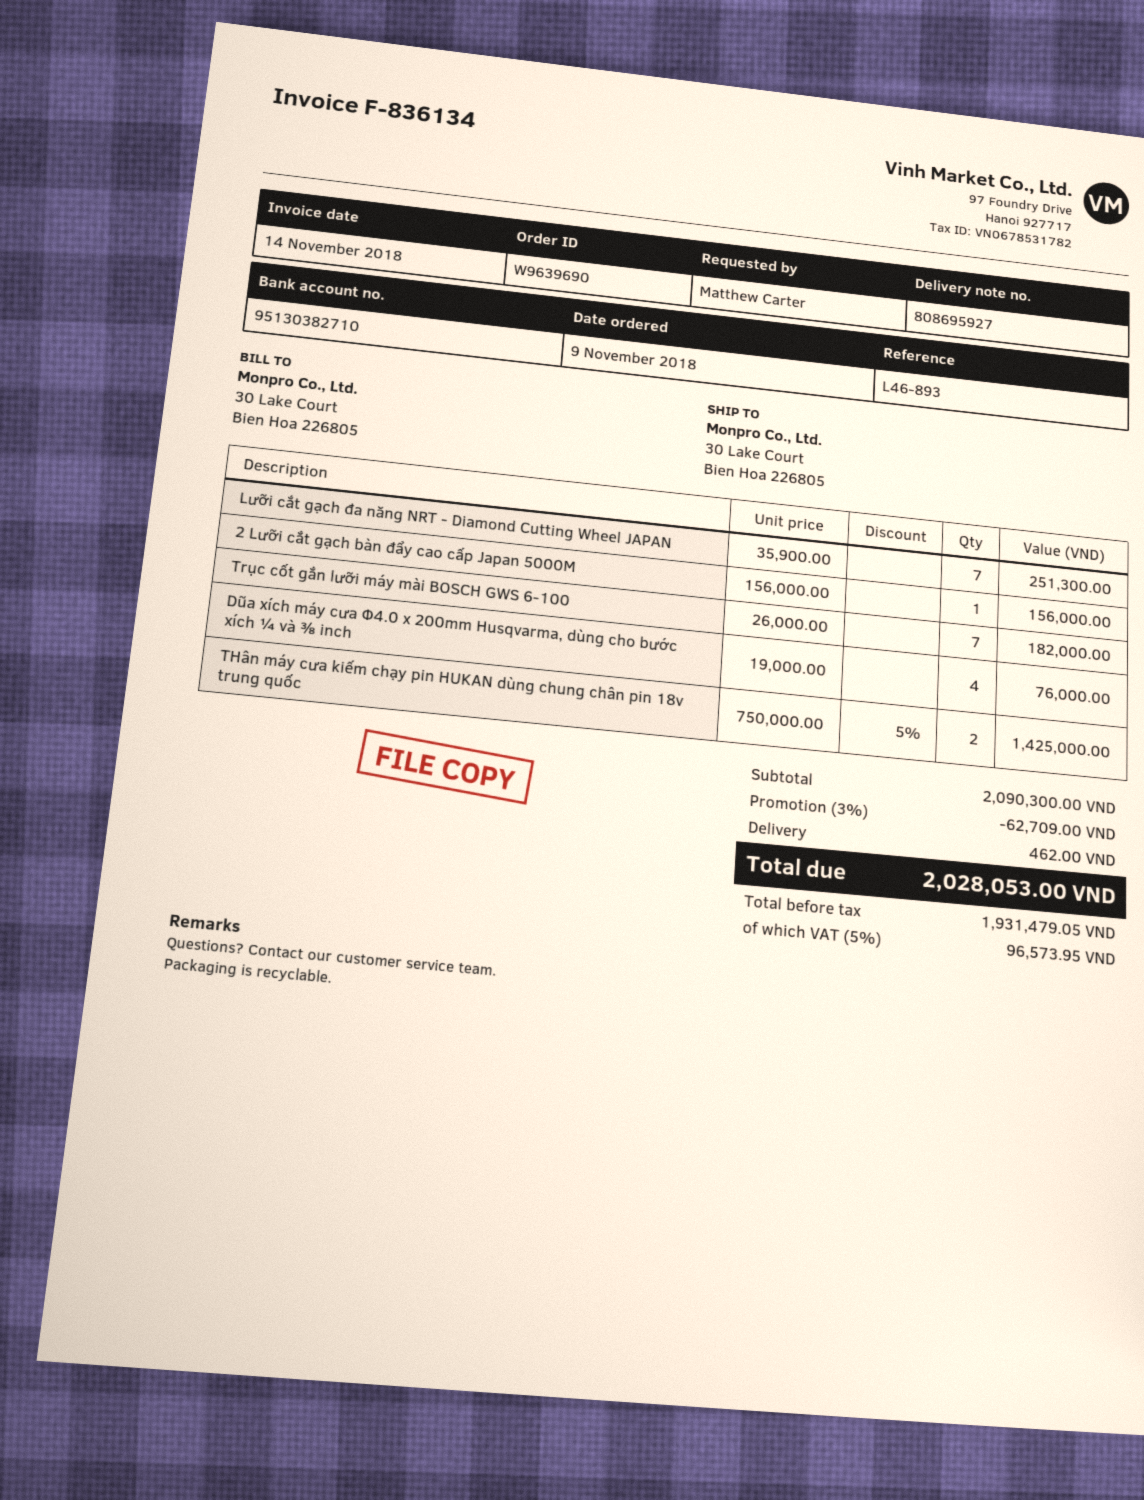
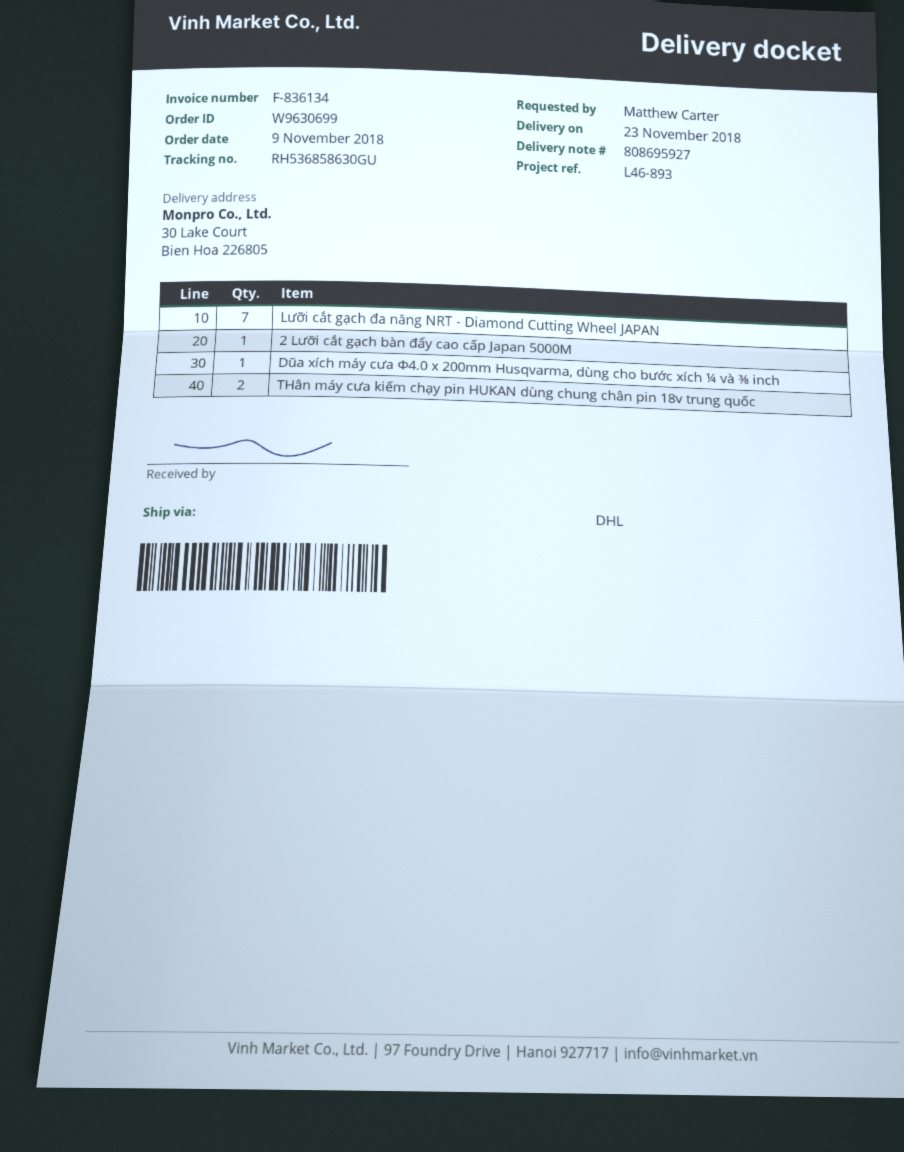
order number: W9639690 -> W9630699
Trục cốt gắn lưỡi máy mài BOSCH GWS 6-100: 7 -> none
Dũa xích máy cưa Φ4.0 x 200mm Husqvarma, dùng cho bước xích ¼ và ⅜ inch: 4 -> 1

